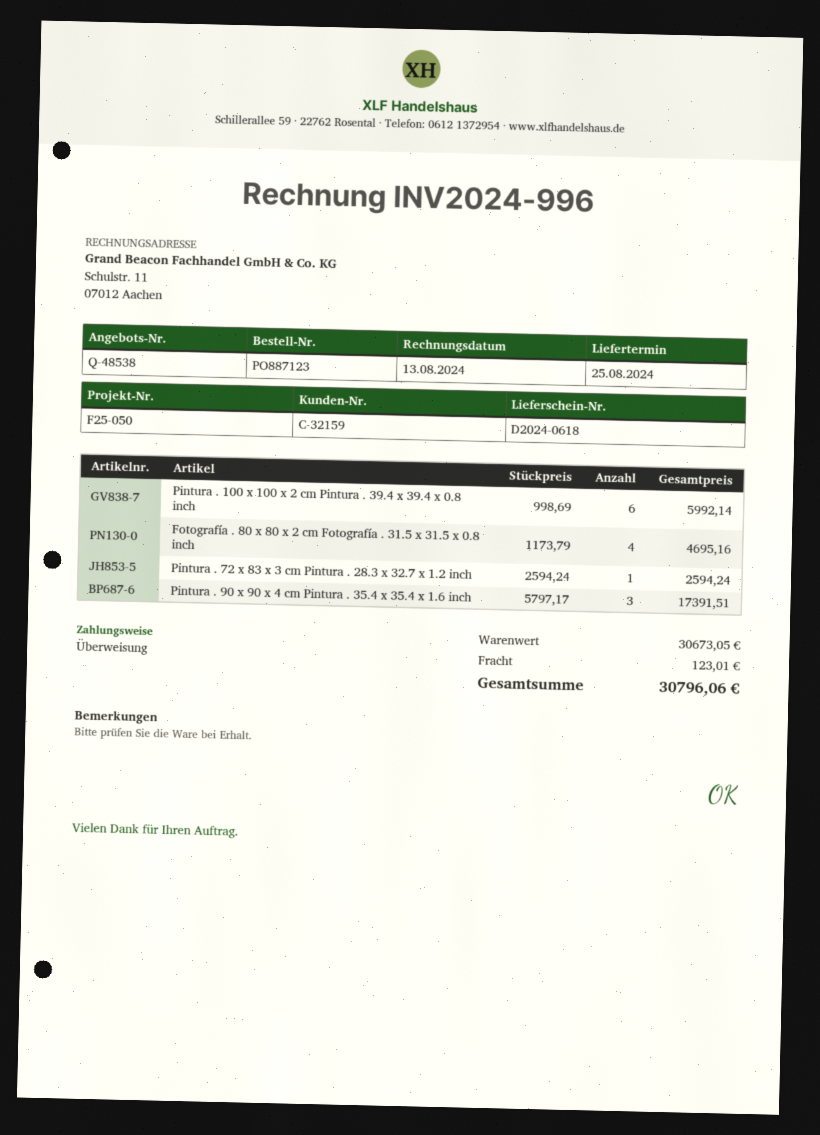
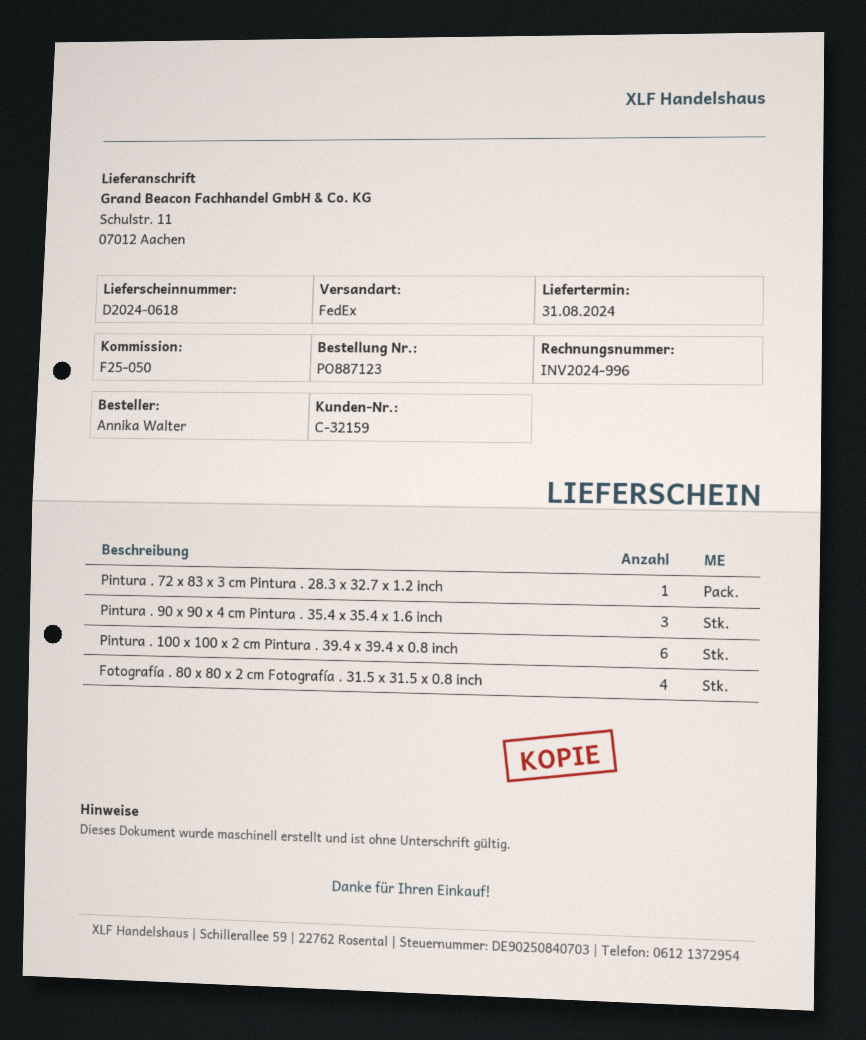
delivery date: 2024-08-25 -> 2024-08-31

